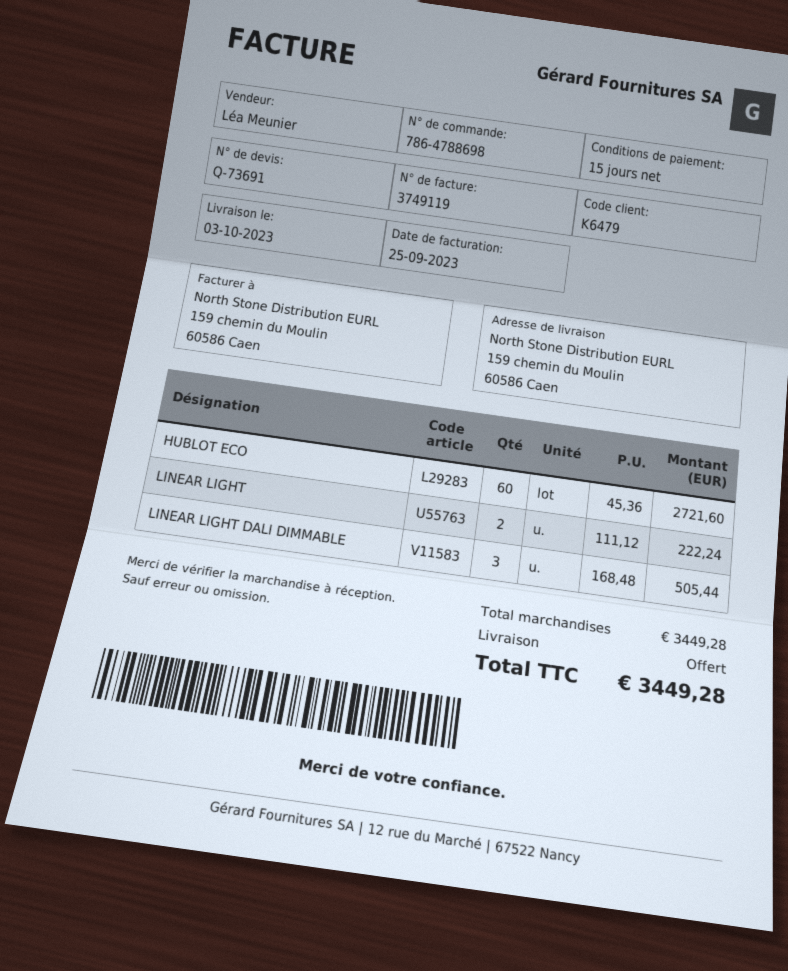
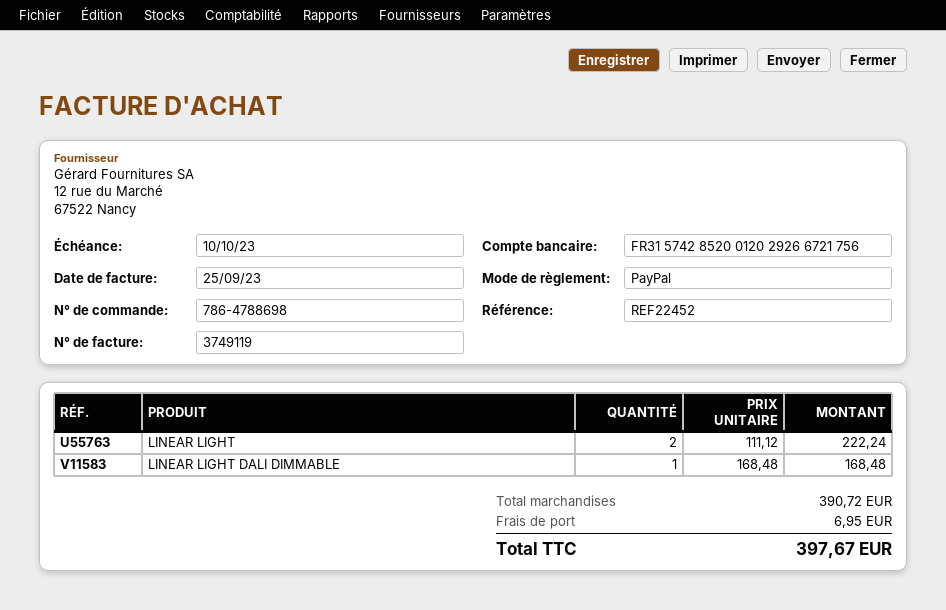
HUBLOT ECO: 60 x 45.36 = 2721.60 -> none
LINEAR LIGHT DALI DIMMABLE: 3 x 168.48 = 505.44 -> 1 x 168.48 = 168.48
subtotal: 3449.28 -> 390.72
shipping: 0.00 -> 6.95
total: 3449.28 -> 397.67

